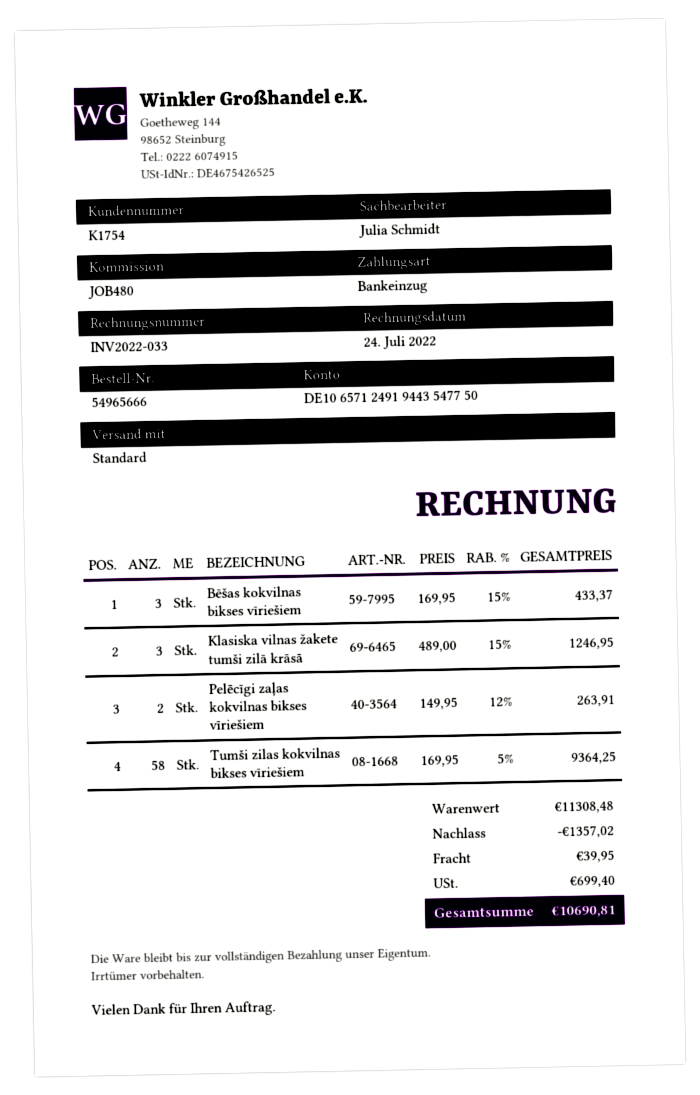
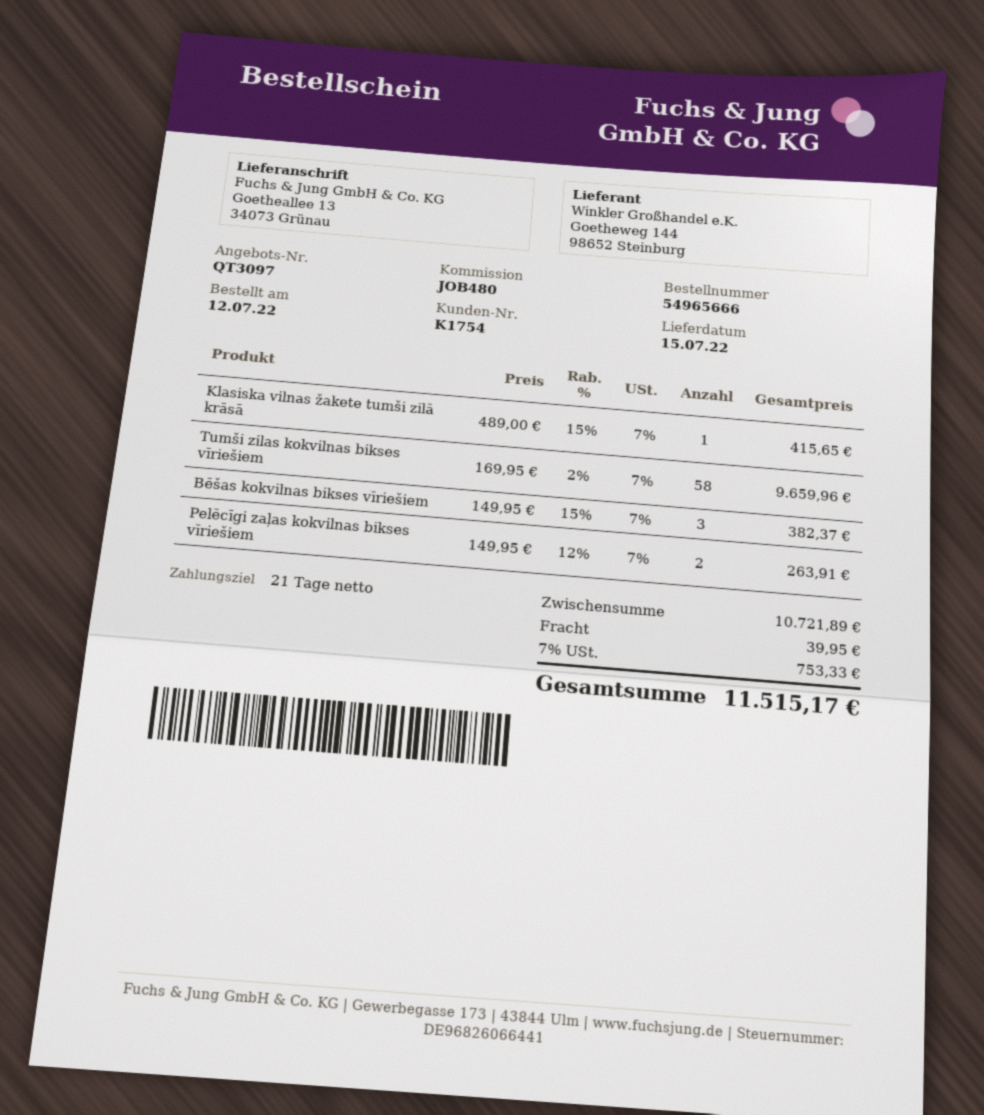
Bēšas kokvilnas bikses vīriešiem: 3 x 169.95 - 15% = 433.37 -> 3 x 149.95 - 15% = 382.37
Klasiska vilnas žakete tumši zilā krāsā: 3 x 489.00 - 15% = 1246.95 -> 1 x 489.00 - 15% = 415.65
Tumši zilas kokvilnas bikses vīriešiem: 58 x 169.95 - 5% = 9364.25 -> 58 x 169.95 - 2% = 9659.96
subtotal: 11308.48 -> 10721.89
discount: 1357.02 -> none
tax: 699.40 -> 753.33
total: 10690.81 -> 11515.17

